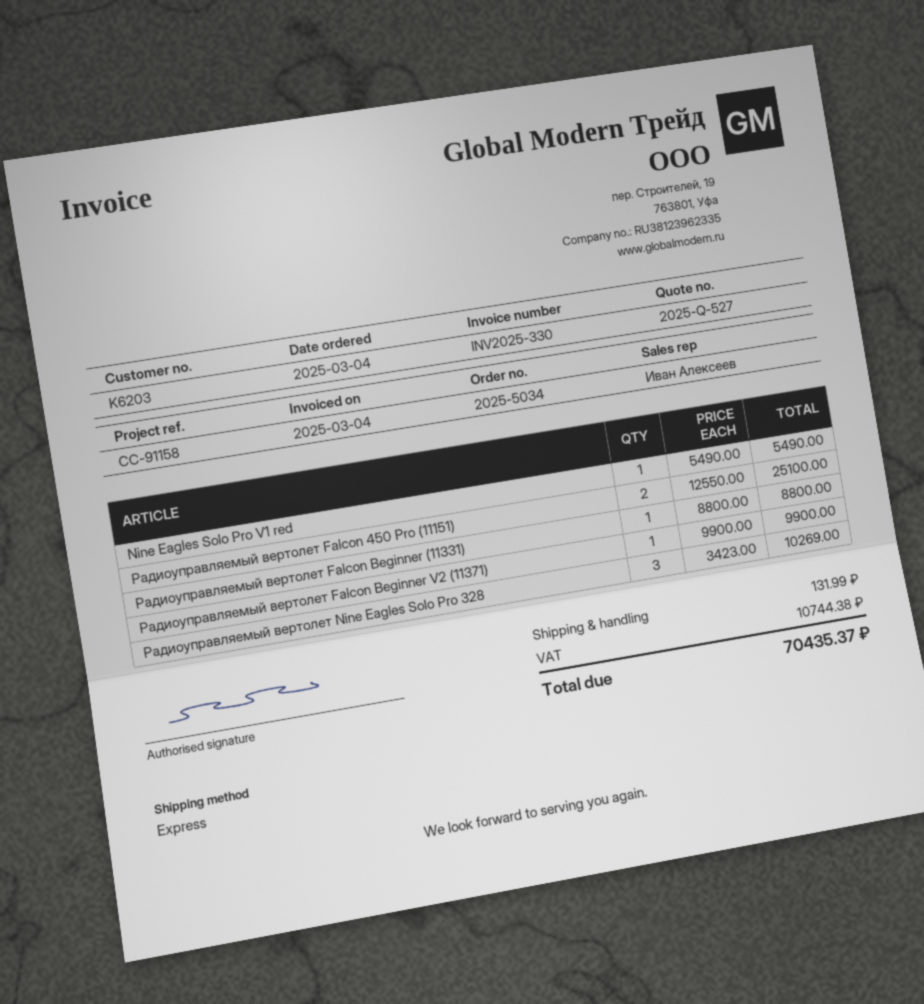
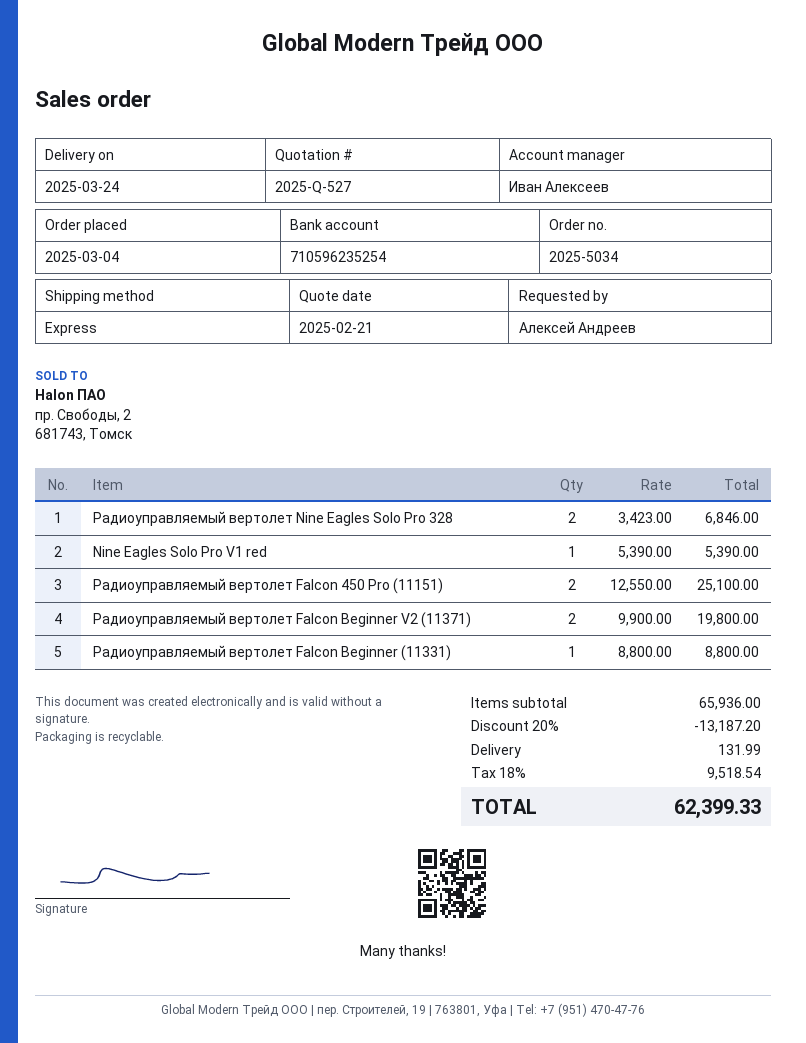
Nine Eagles Solo Pro V1 red: 1 x 5490.00 = 5490.00 -> 1 x 5390.00 = 5390.00
Радиоуправляемый вертолет Falcon Beginner V2 (11371): 1 x 9900.00 = 9900.00 -> 2 x 9900.00 = 19800.00
Радиоуправляемый вертолет Nine Eagles Solo Pro 328: 3 x 3423.00 = 10269.00 -> 2 x 3423.00 = 6846.00
discount: none -> 20% = 13187.20
tax: 10744.38 -> 9518.54
total: 70435.37 -> 62399.33

